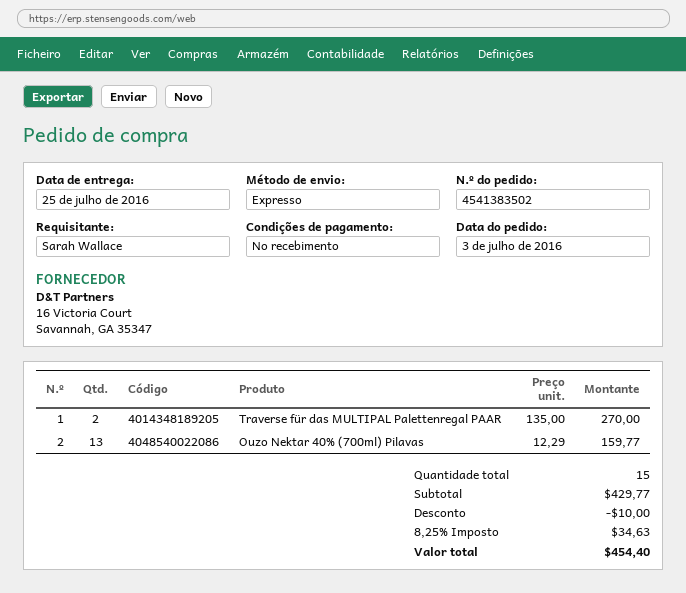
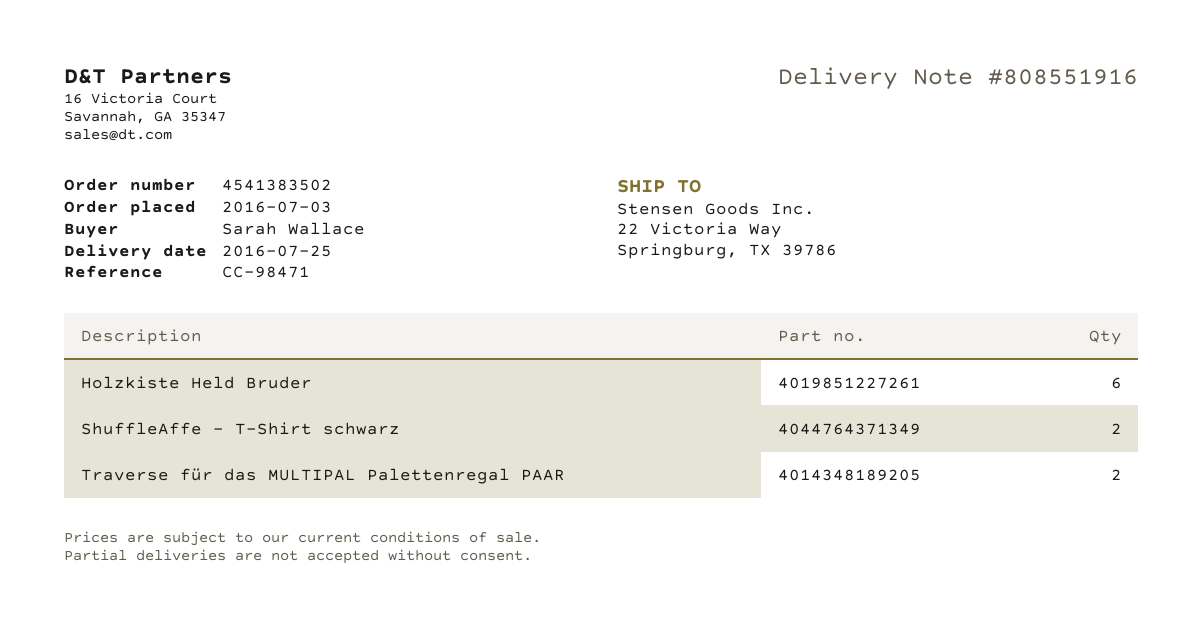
Ouzo Nektar 40% (700ml) Pilavas: 13 -> none
Holzkiste Held Bruder: none -> 6
ShuffleAffe - T-Shirt schwarz: none -> 2

